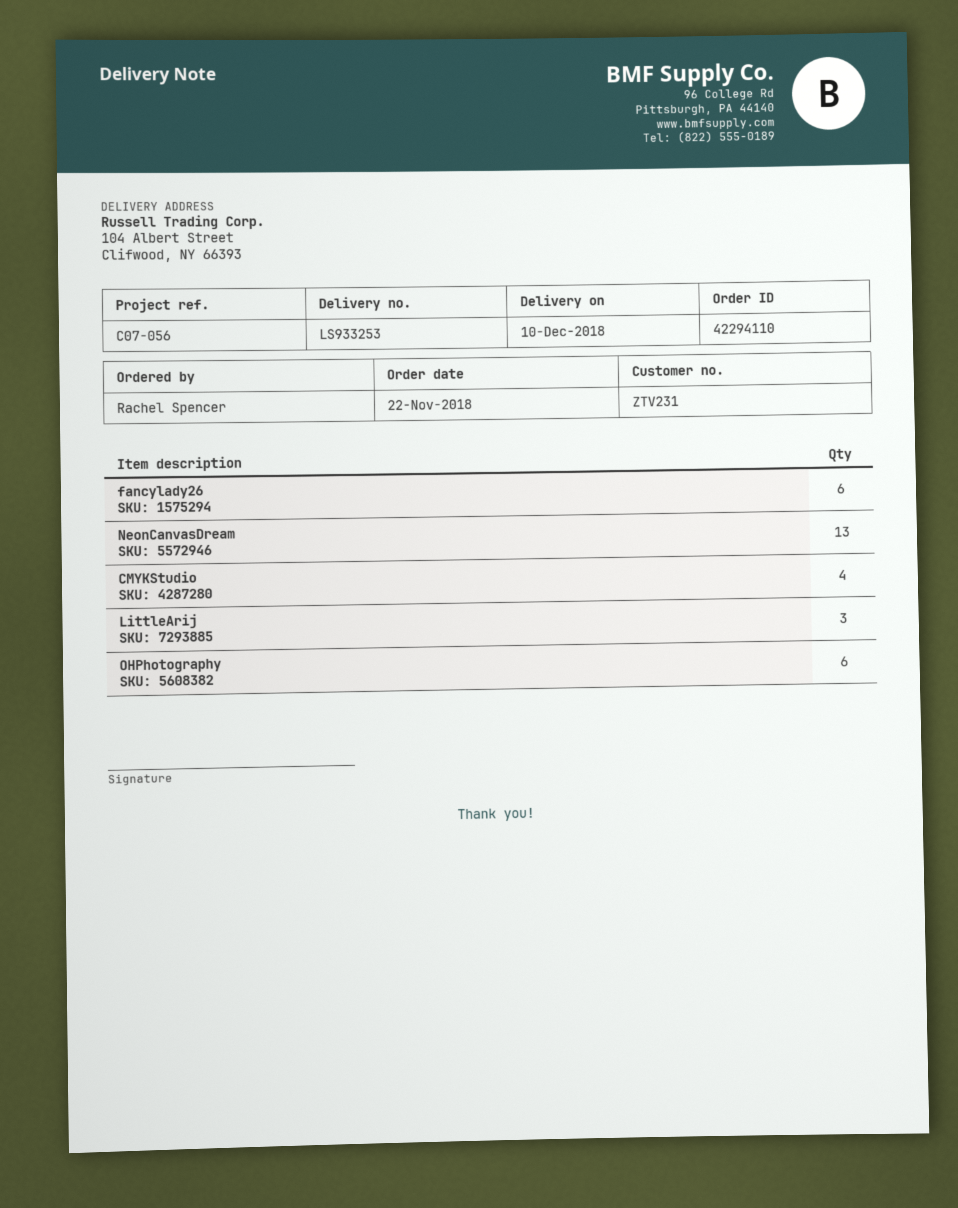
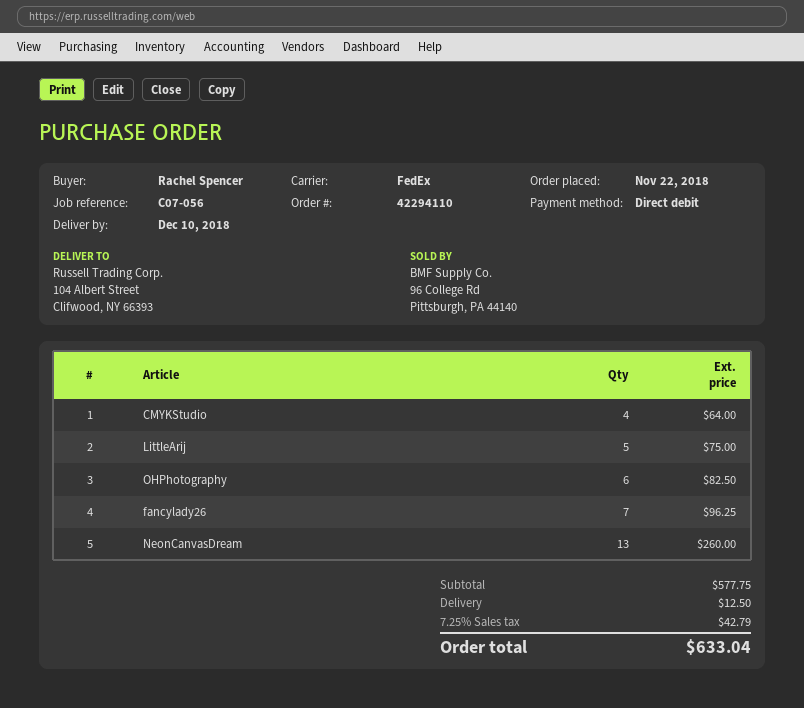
fancylady26: 6 -> 7
LittleArij: 3 -> 5

